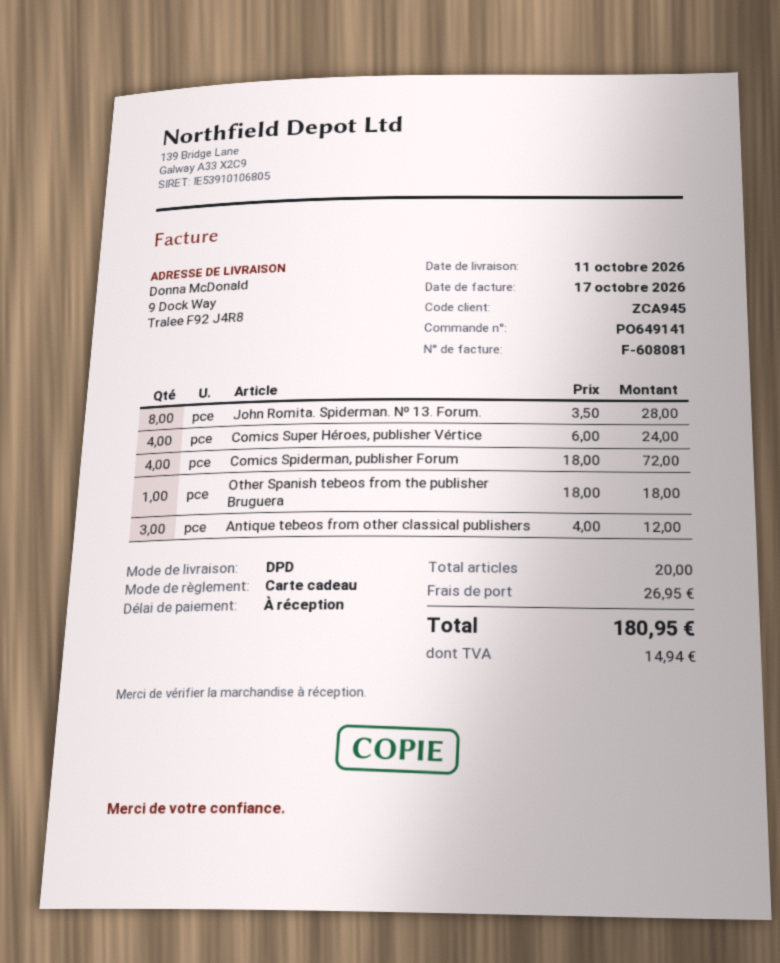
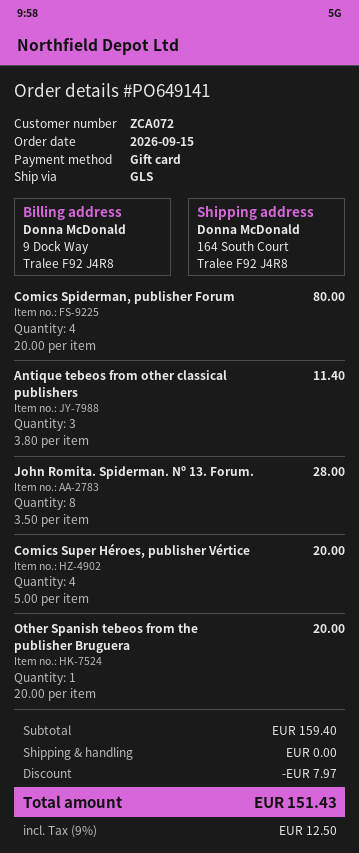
customer number: ZCA945 -> ZCA072
shipping method: DPD -> GLS
ship to: 9 Dock Way, Tralee F92 J4R8 -> 164 South Court, Tralee F92 J4R8
Comics Super Héroes, publisher Vértice: 4 x 6.00 = 24.00 -> 4 x 5.00 = 20.00
Comics Spiderman, publisher Forum: 4 x 18.00 = 72.00 -> 4 x 20.00 = 80.00
Other Spanish tebeos from the publisher Bruguera: 1 x 18.00 = 18.00 -> 1 x 20.00 = 20.00
Antique tebeos from other classical publishers: 3 x 4.00 = 12.00 -> 3 x 3.80 = 11.40
discount: none -> 7.97
shipping: 26.95 -> 0.00
tax: 14.94 -> 12.50
total: 180.95 -> 151.43

